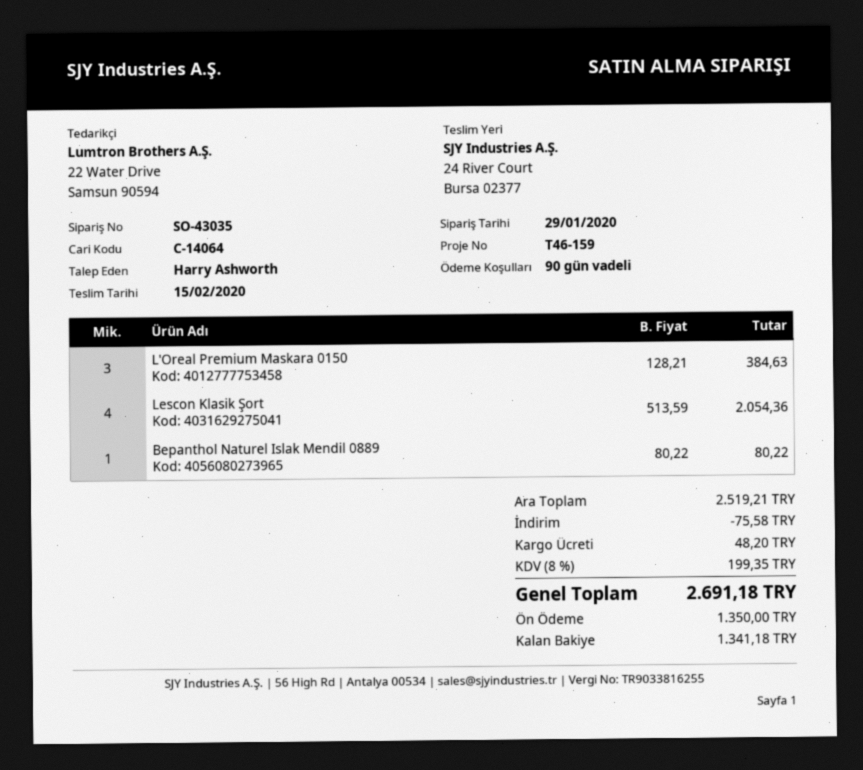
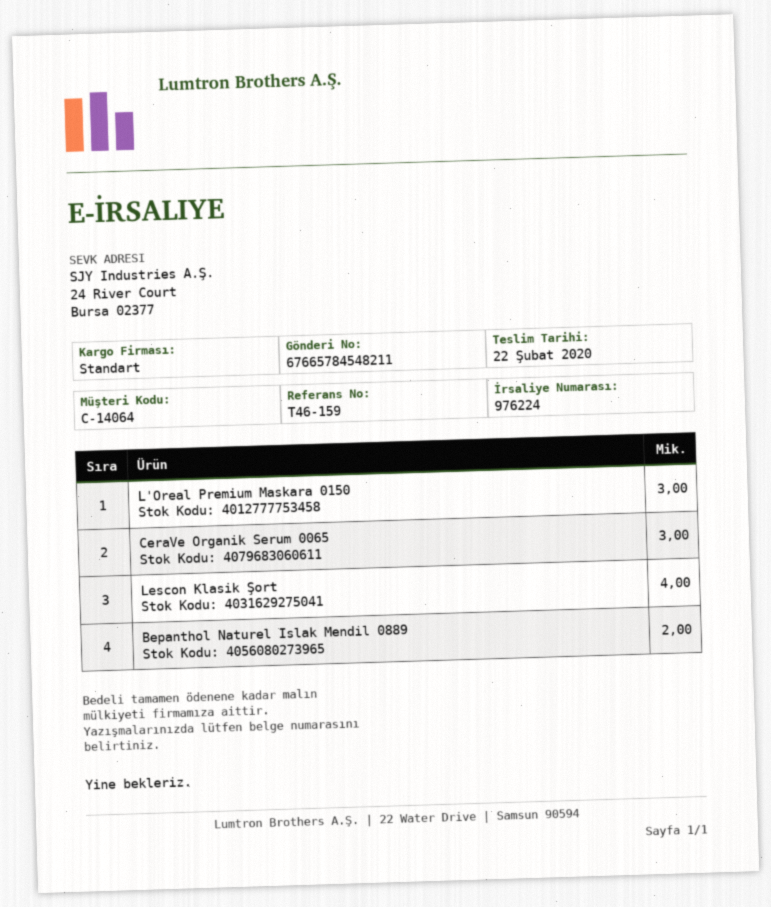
delivery date: 2020-02-15 -> 2020-02-22
Bepanthol Naturel Islak Mendil 0889: 1 -> 2
CeraVe Organik Serum 0065: none -> 3

